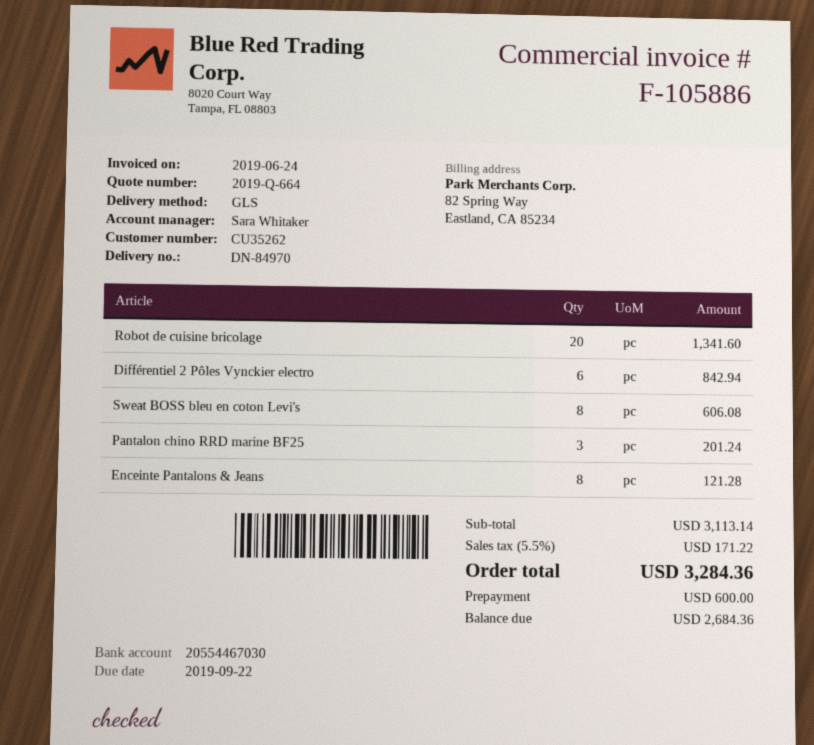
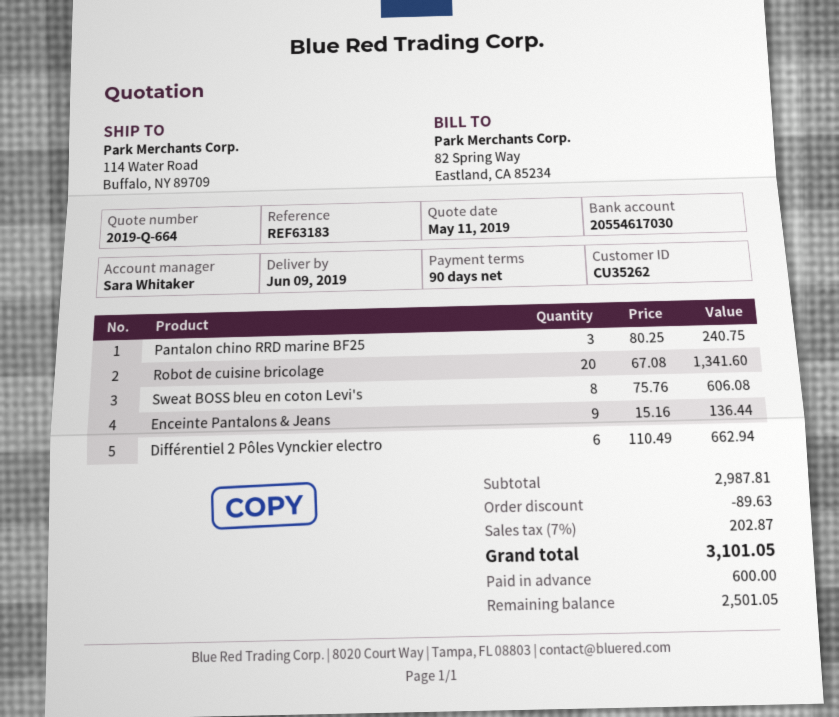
bank account: 20554467030 -> 20554617030
Différentiel 2 Pôles Vynckier electro: 6 for 842.94 -> 6 for 662.94
Pantalon chino RRD marine BF25: 3 for 201.24 -> 3 for 240.75
Enceinte Pantalons & Jeans: 8 for 121.28 -> 9 for 136.44
subtotal: 3113.14 -> 2987.81
discount: none -> 89.63
tax: 5.5% = 171.22 -> 7% = 202.87
total: 3284.36 -> 3101.05
balance: 2684.36 -> 2501.05

